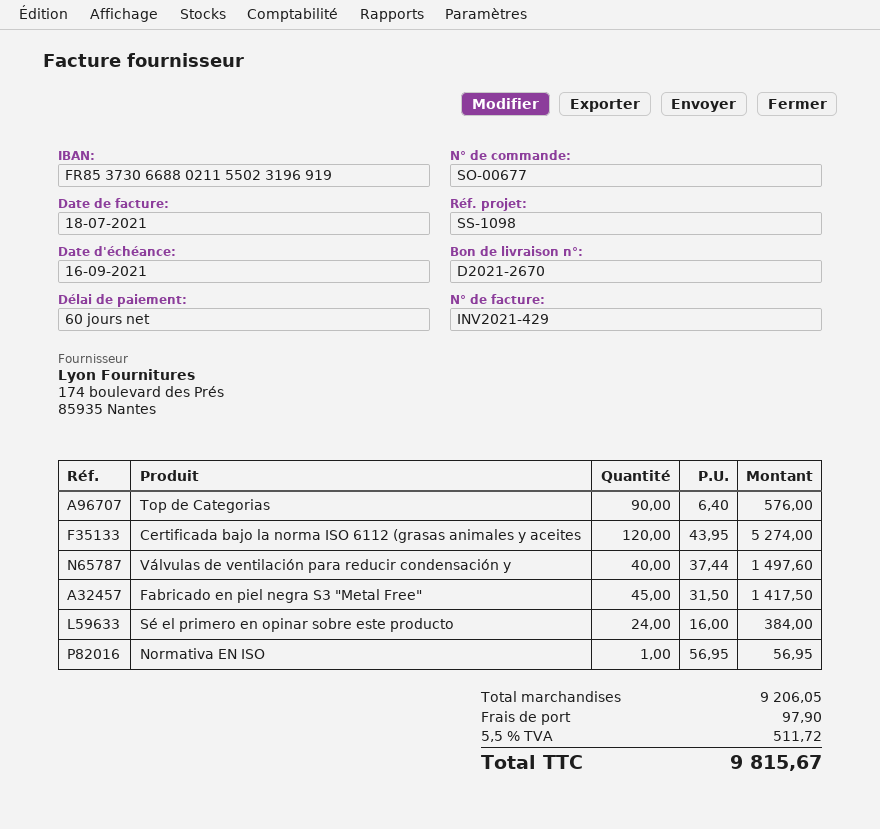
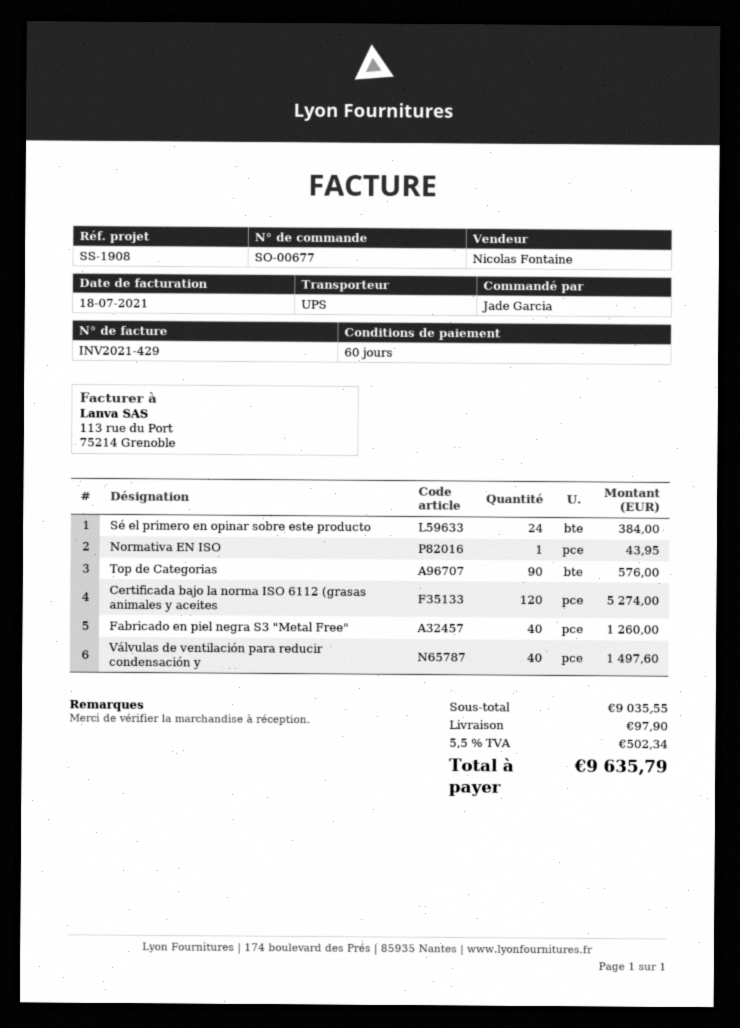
reference: SS-1098 -> SS-1908
Fabricado en piel negra S3 "Metal Free": 45 for 1417.50 -> 40 for 1260.00
Normativa EN ISO: 1 for 56.95 -> 1 for 43.95
subtotal: 9206.05 -> 9035.55
tax: 5.5% = 511.72 -> 5.5% = 502.34
total: 9815.67 -> 9635.79

